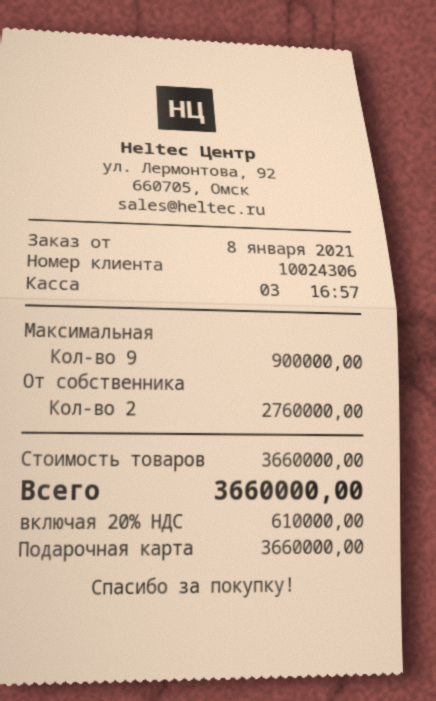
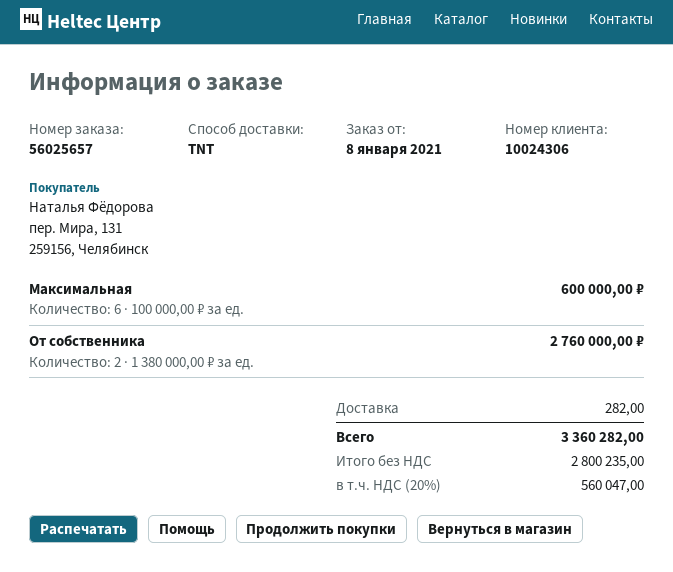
Максимальная: 9 for 900000.00 -> 6 for 600000.00
shipping: none -> 282.00
tax: 20% = 610000.00 -> 20% = 560047.00
total: 3660000.00 -> 3360282.00

